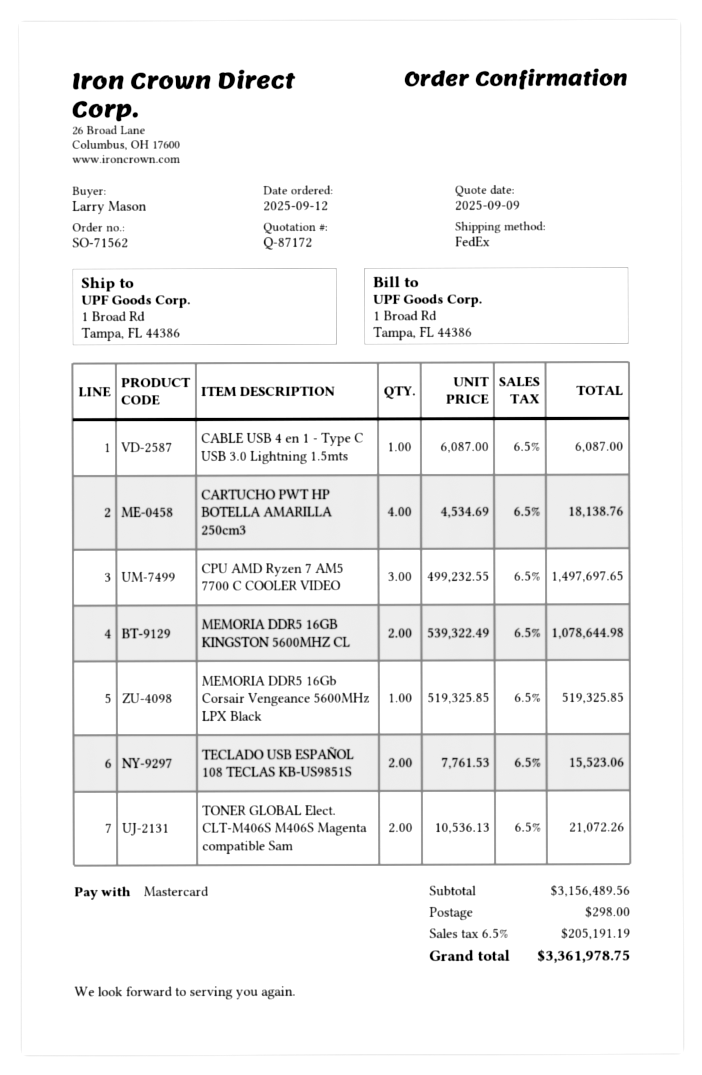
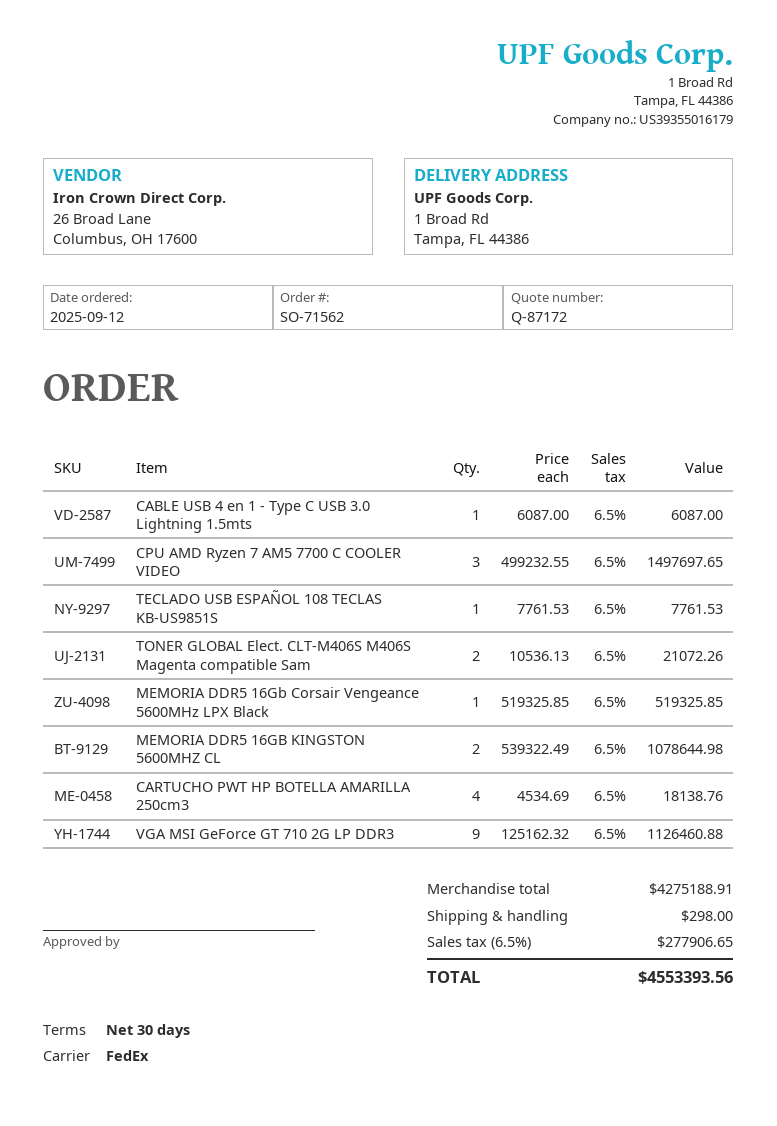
TECLADO USB ESPAÑOL 108 TECLAS KB-US9851S: 2 x 7761.53 = 15523.06 -> 1 x 7761.53 = 7761.53
VGA MSI GeForce GT 710 2G LP DDR3: none -> 9 x 125162.32 = 1126460.88
subtotal: 3156489.56 -> 4275188.91
tax: 6.5% = 205191.19 -> 6.5% = 277906.65
total: 3361978.75 -> 4553393.56

